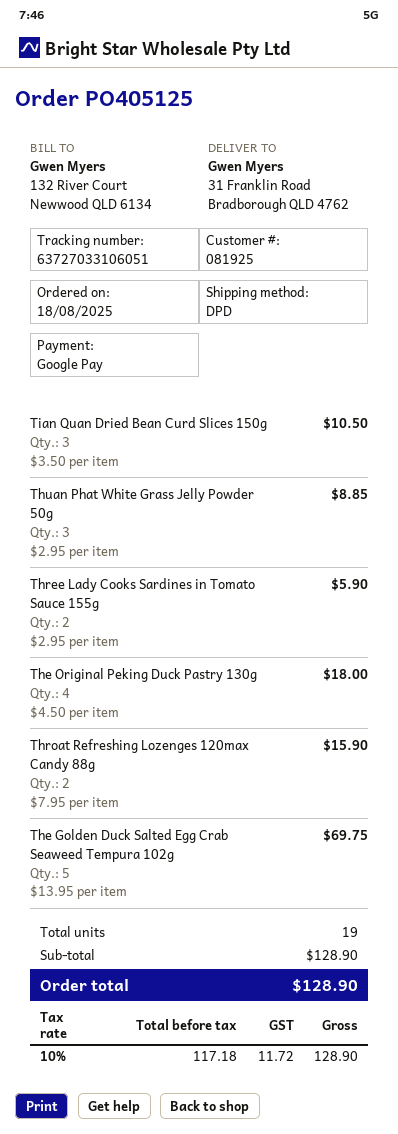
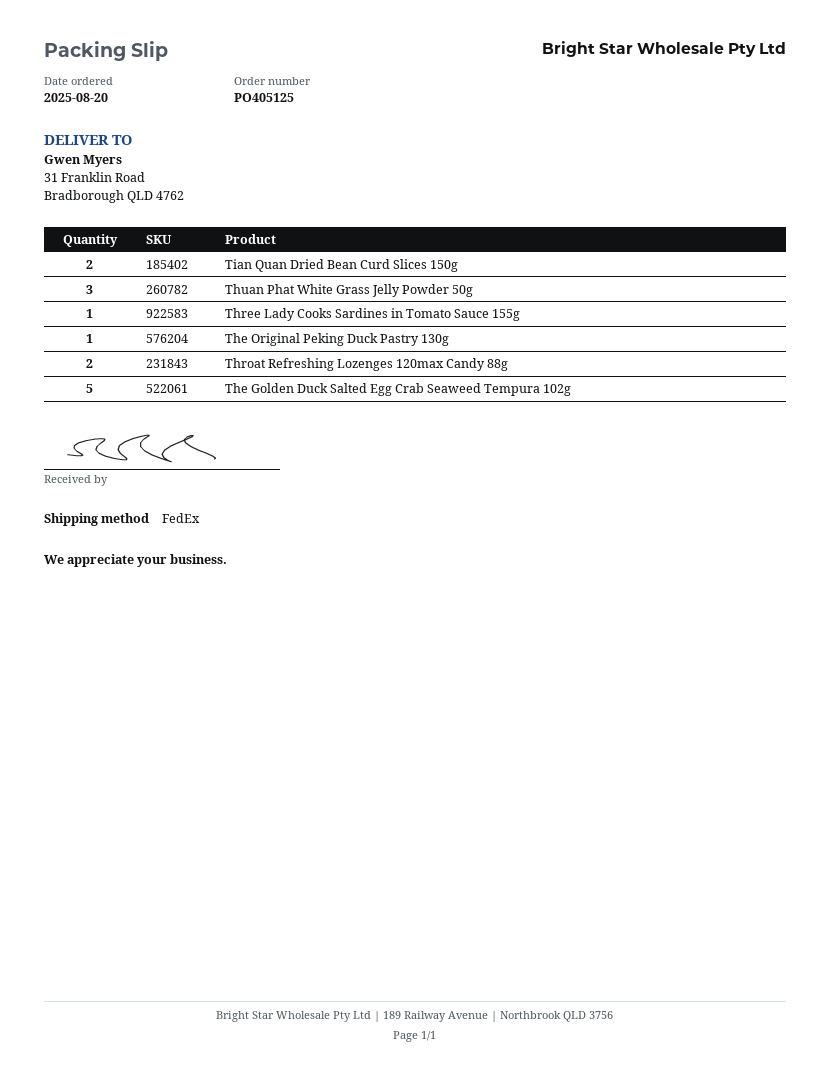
order date: 2025-08-18 -> 2025-08-20
shipping method: DPD -> FedEx
Tian Quan Dried Bean Curd Slices 150g: 3 -> 2
Three Lady Cooks Sardines in Tomato Sauce 155g: 2 -> 1
The Original Peking Duck Pastry 130g: 4 -> 1

